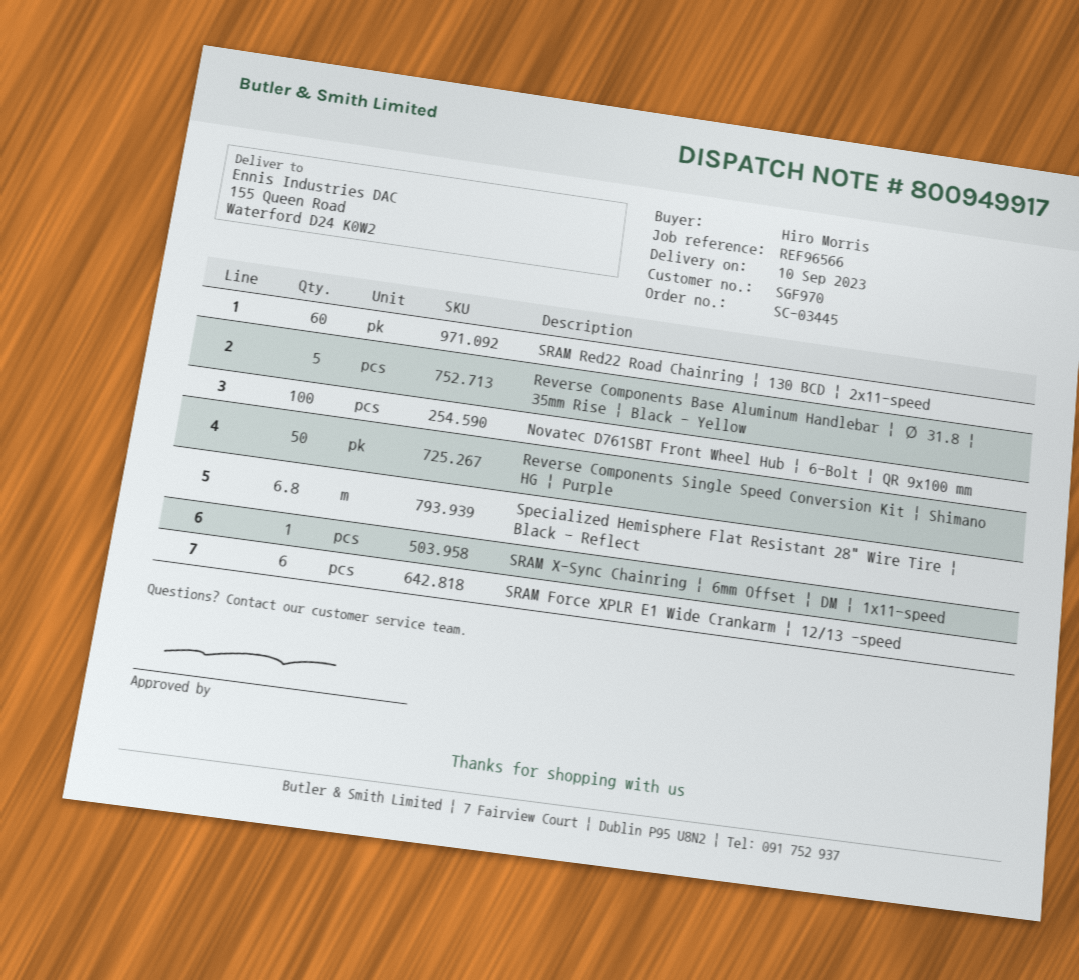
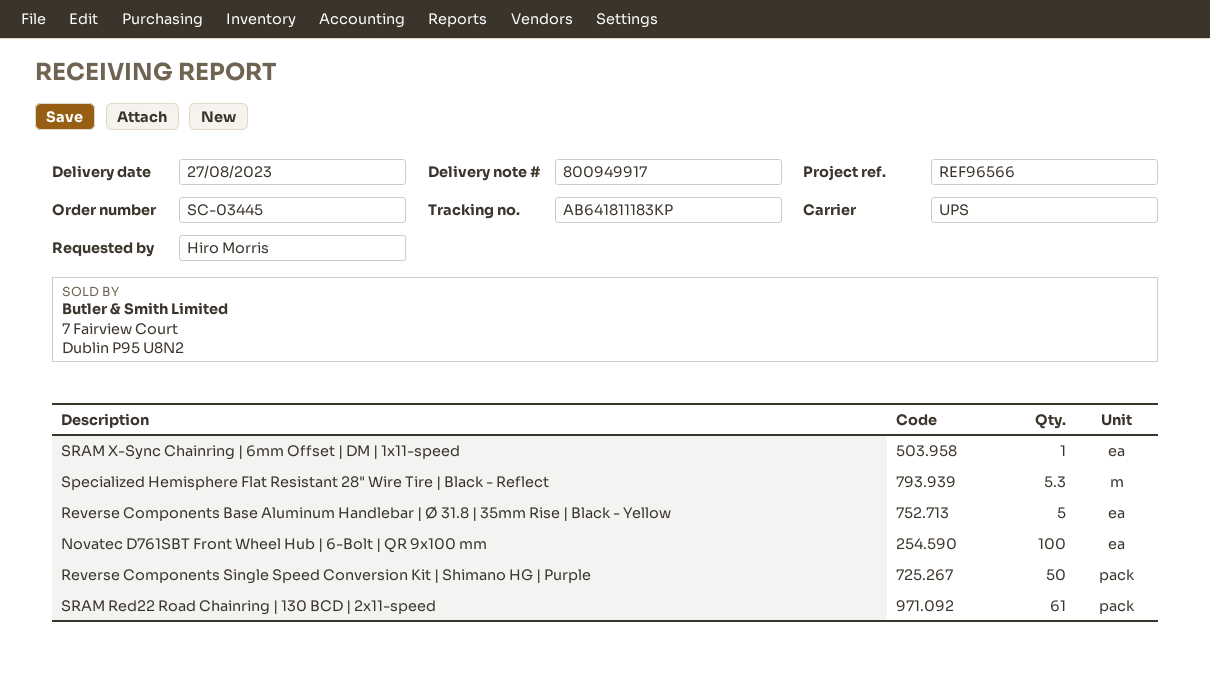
delivery date: 2023-09-10 -> 2023-08-27
SRAM Red22 Road Chainring | 130 BCD | 2x11-speed: 60 -> 61
Specialized Hemisphere Flat Resistant 28" Wire Tire | Black - Reflect: 6.8 -> 5.3
SRAM Force XPLR E1 Wide Crankarm | 12/13 -speed: 6 -> none

